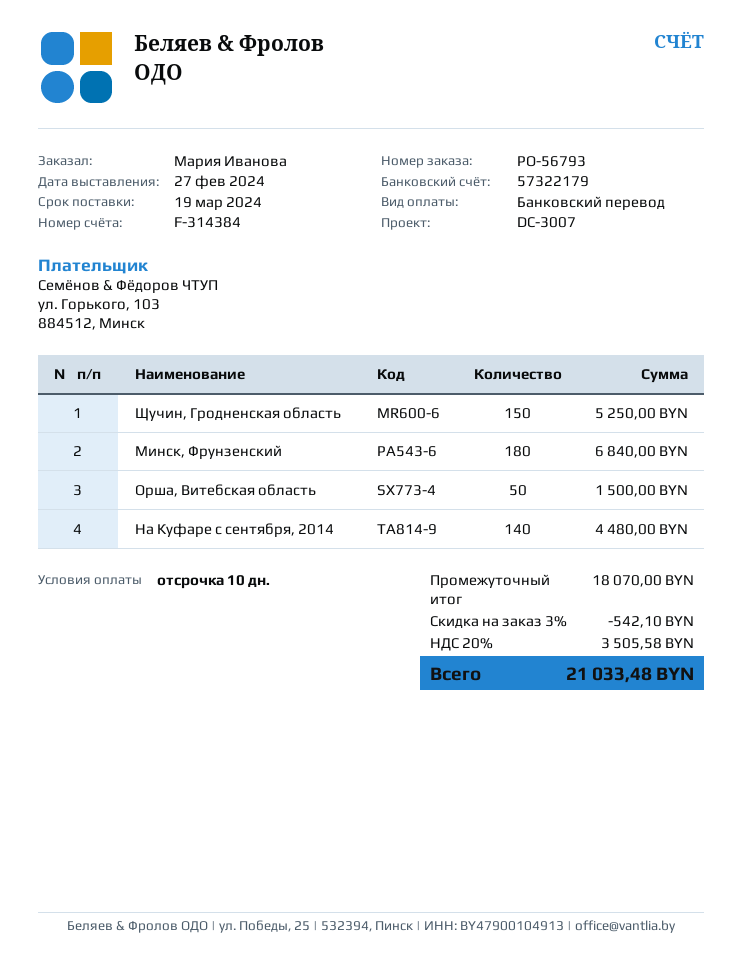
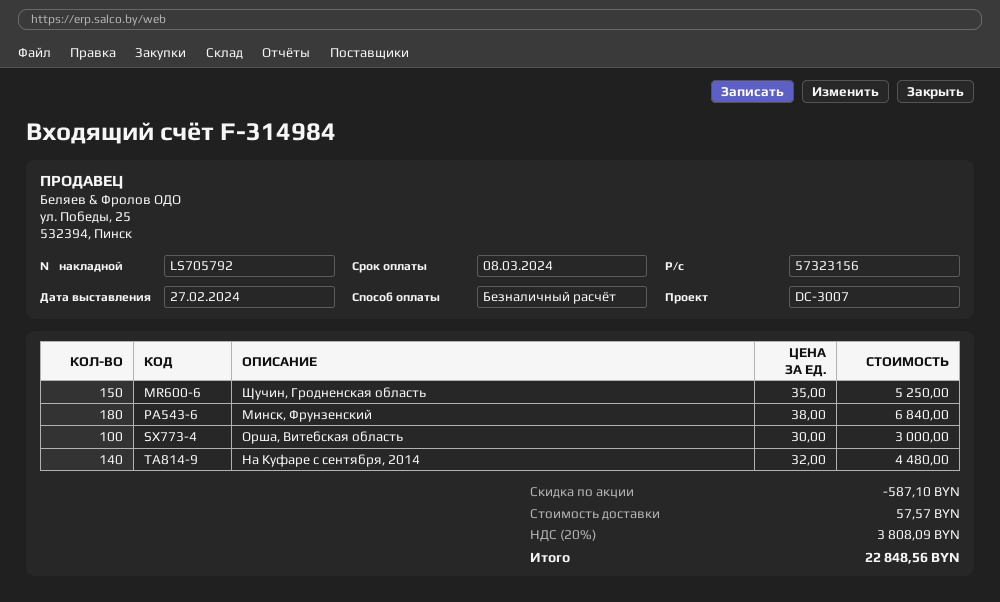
invoice number: F-314384 -> F-314984
bank account: 57322179 -> 57323156
Орша, Витебская область: 50 for 1500.00 -> 100 for 3000.00
discount: 542.10 -> 587.10
shipping: none -> 57.57
tax: 20% = 3505.58 -> 20% = 3808.09
total: 21033.48 -> 22848.56

